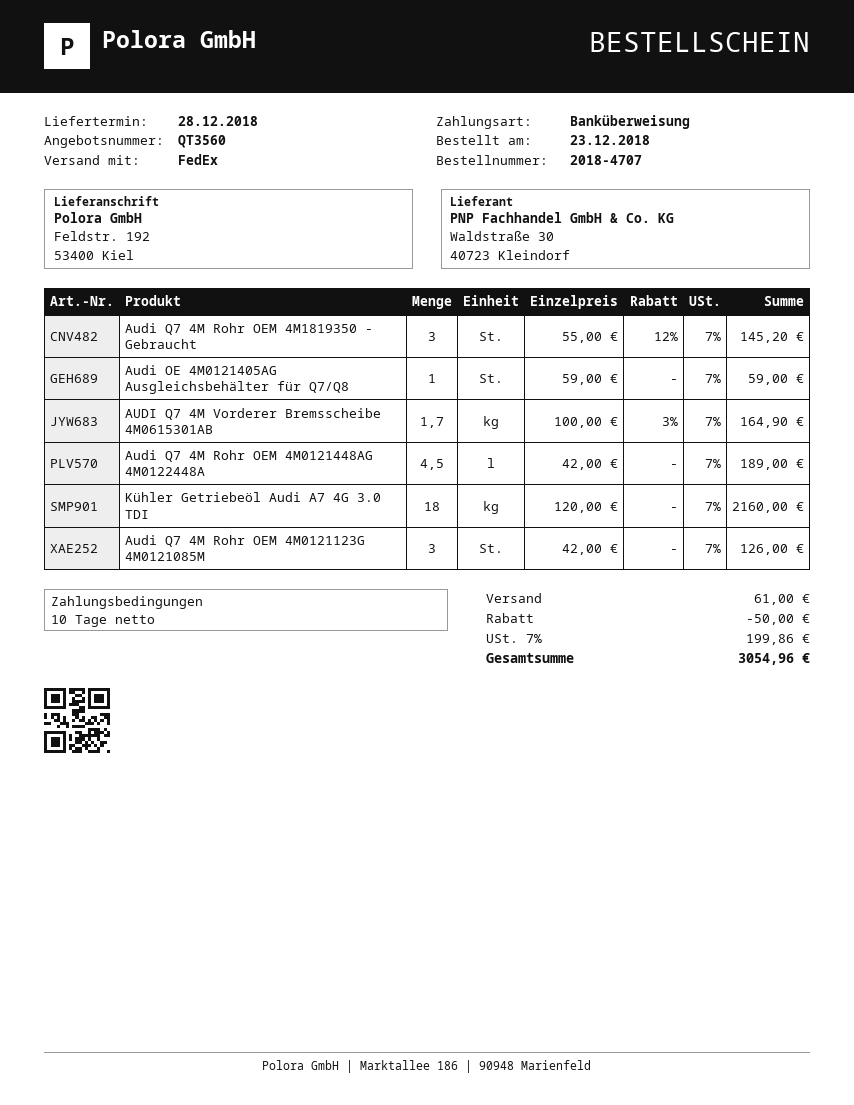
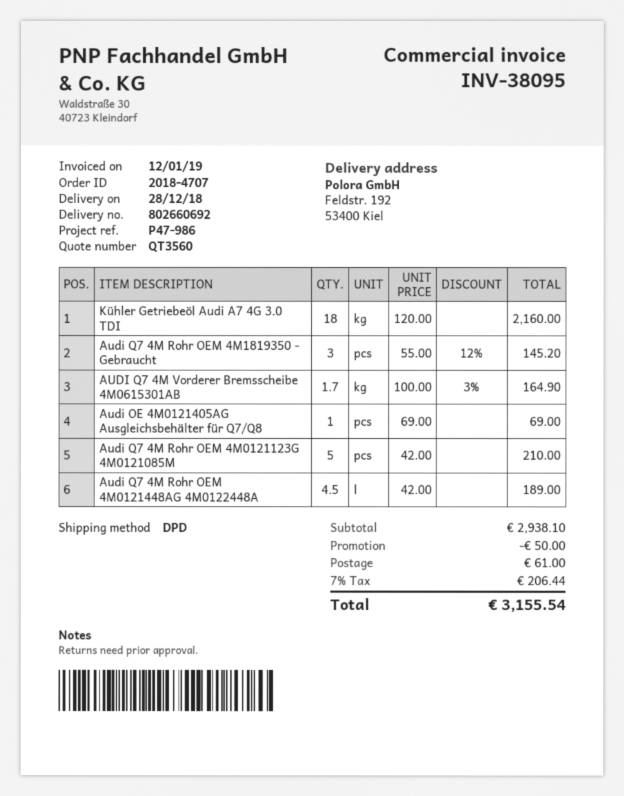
shipping method: FedEx -> DPD
Audi OE 4M0121405AG Ausgleichsbehälter für Q7/Q8: 1 x 59.00 = 59.00 -> 1 x 69.00 = 69.00
Audi Q7 4M Rohr OEM 4M0121123G 4M0121085M: 3 x 42.00 = 126.00 -> 5 x 42.00 = 210.00
tax: 7% = 199.86 -> 7% = 206.44
total: 3054.96 -> 3155.54

